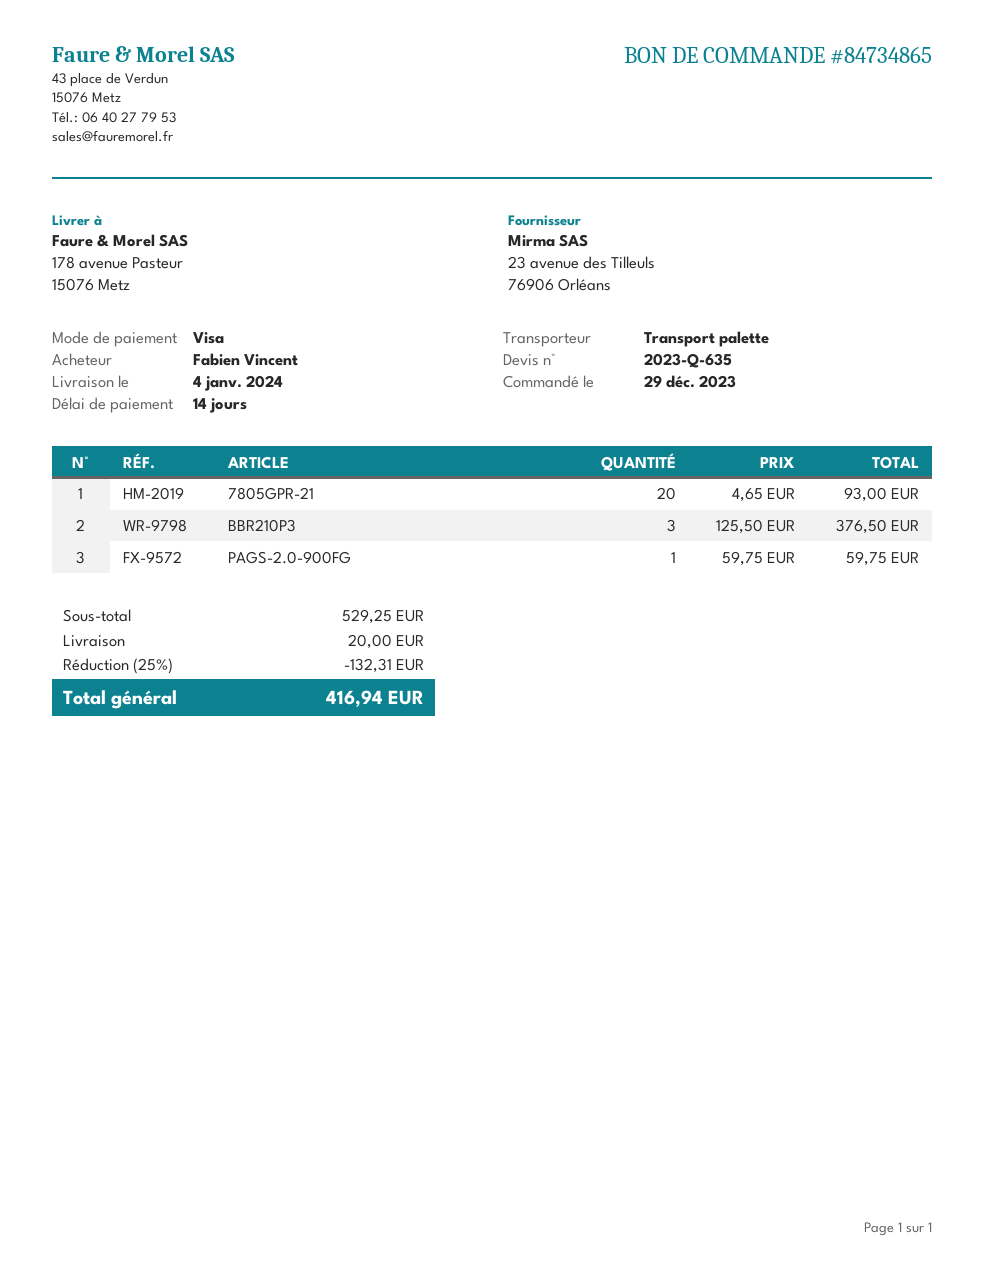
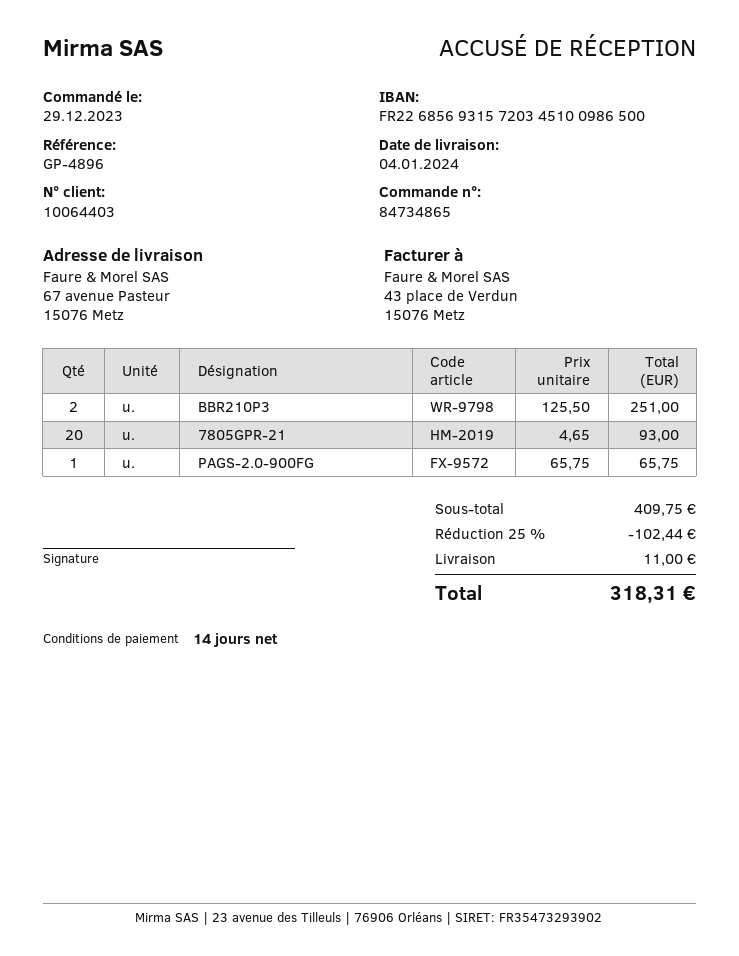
ship to: 178 avenue Pasteur, 15076 Metz -> 67 avenue Pasteur, 15076 Metz
BBR210P3: 3 x 125.50 = 376.50 -> 2 x 125.50 = 251.00
PAGS-2.0-900FG: 1 x 59.75 = 59.75 -> 1 x 65.75 = 65.75
subtotal: 529.25 -> 409.75
discount: 25% = 132.31 -> 25% = 102.44
shipping: 20.00 -> 11.00
total: 416.94 -> 318.31

